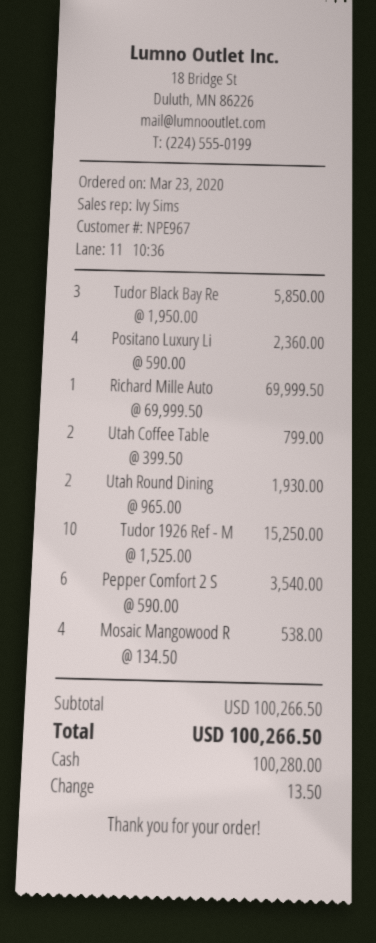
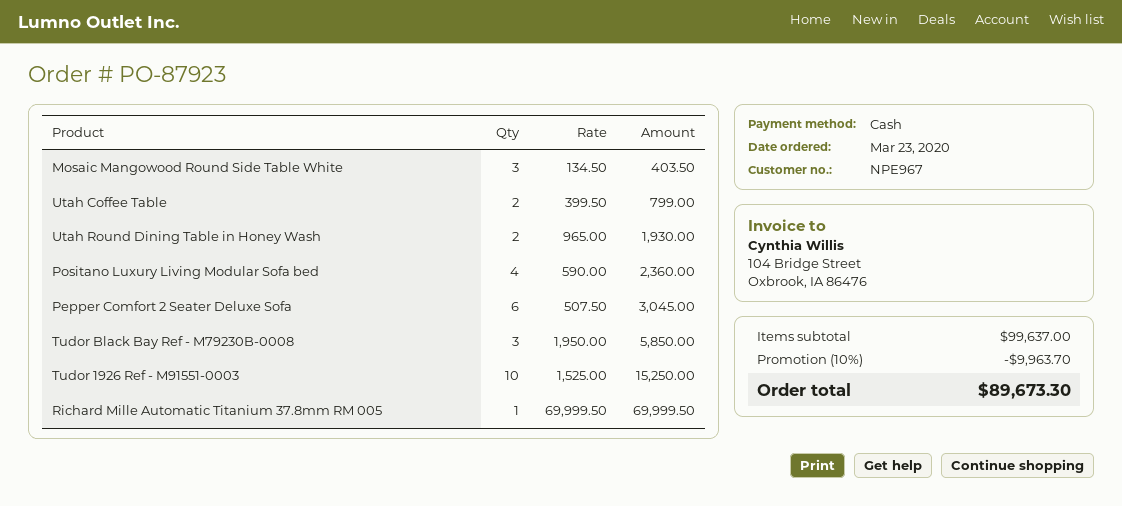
Pepper Comfort 2 S: 6 x 590.00 = 3540.00 -> 6 x 507.50 = 3045.00
Mosaic Mangowood R: 4 x 134.50 = 538.00 -> 3 x 134.50 = 403.50
subtotal: 100266.50 -> 99637.00
discount: none -> 10% = 9963.70
total: 100266.50 -> 89673.30

